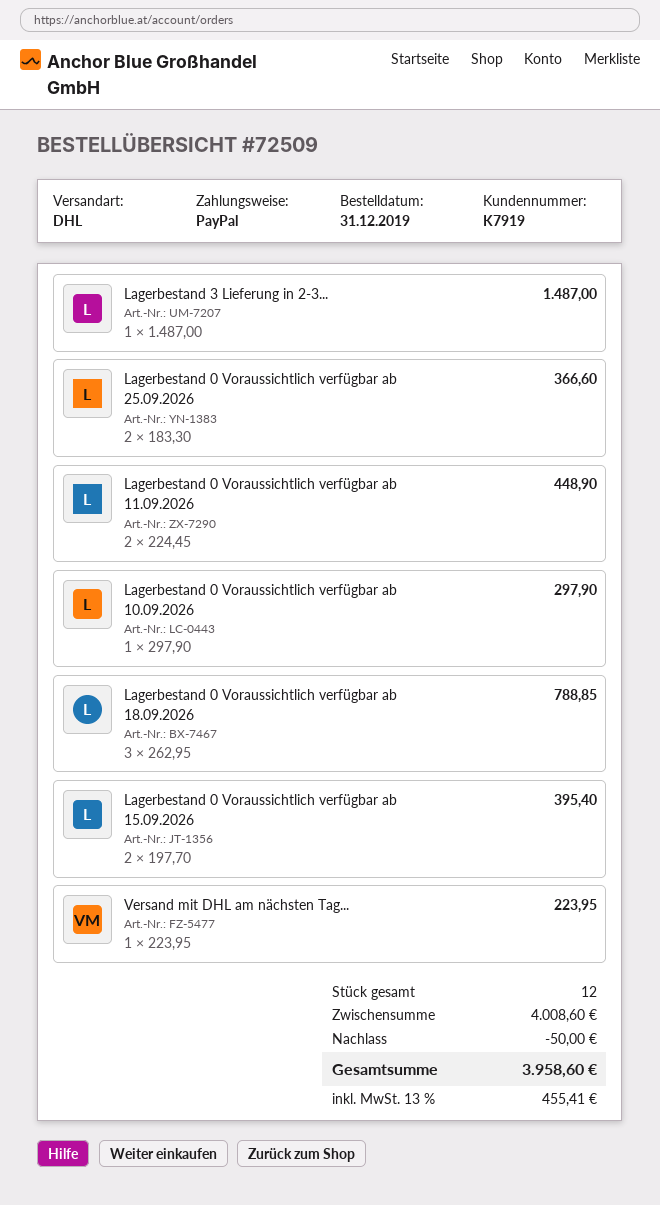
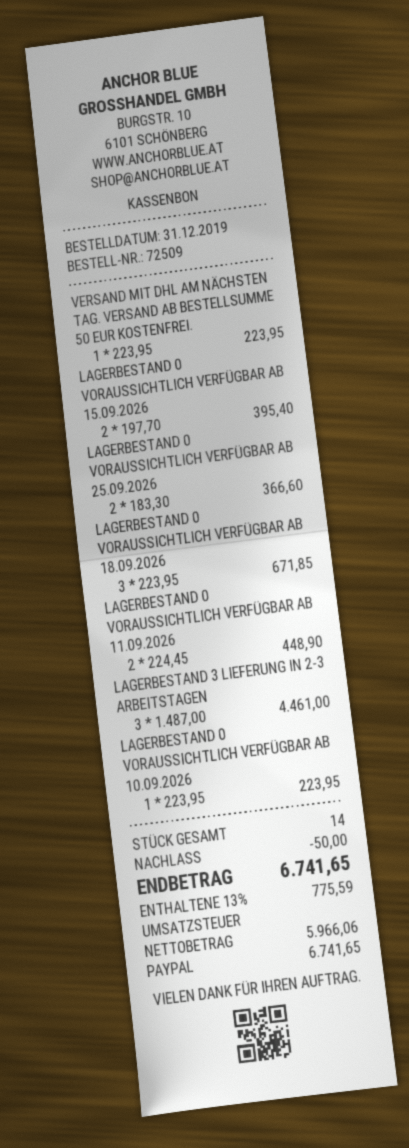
Lagerbestand 3 Lieferung in 2-3...: 1 x 1487.00 = 1487.00 -> 3 x 1487.00 = 4461.00
Lagerbestand 0 Voraussichtlich verfügbar ab 10.09.2026: 1 x 297.90 = 297.90 -> 1 x 223.95 = 223.95
Lagerbestand 0 Voraussichtlich verfügbar ab 18.09.2026: 3 x 262.95 = 788.85 -> 3 x 223.95 = 671.85
total quantity: 12 -> 14
tax: 13% = 455.41 -> 13% = 775.59
total: 3958.60 -> 6741.65

